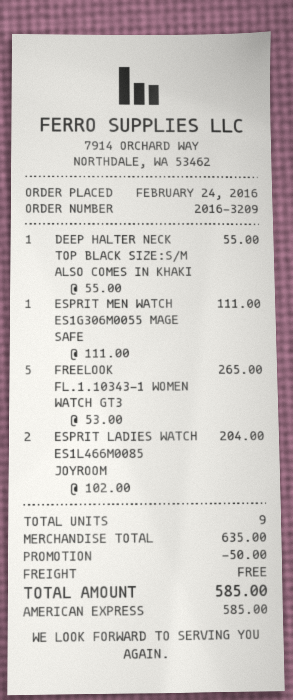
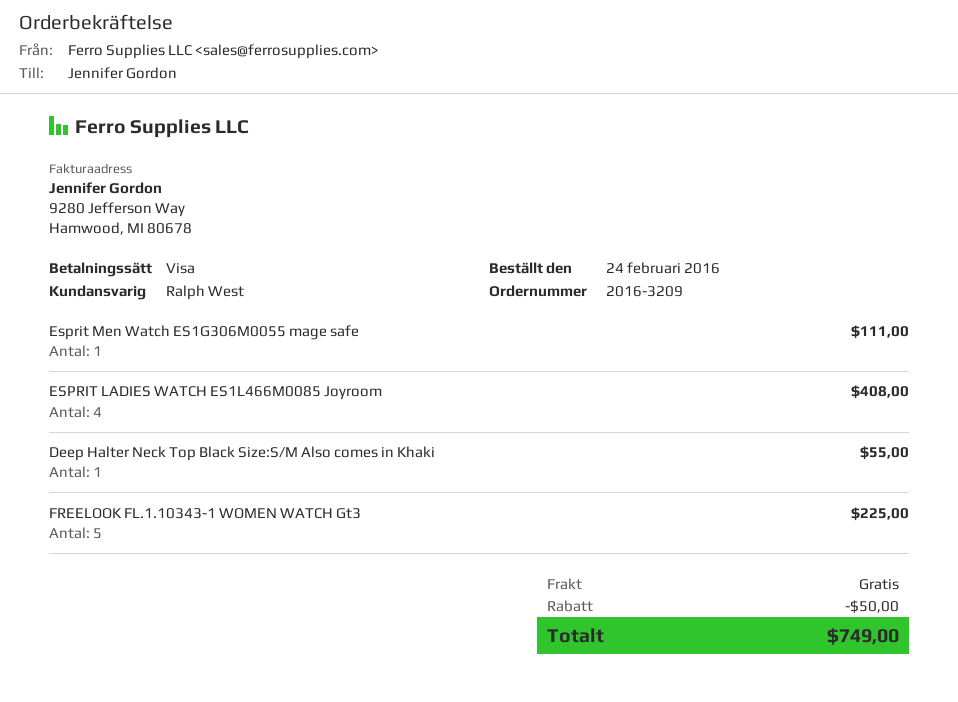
payment method: American Express -> Visa
FREELOOK FL.1.10343-1 WOMEN WATCH GT3: 5 for 265.00 -> 5 for 225.00
ESPRIT LADIES WATCH ES1L466M0085 JOYROOM: 2 for 204.00 -> 4 for 408.00
total: 585.00 -> 749.00

